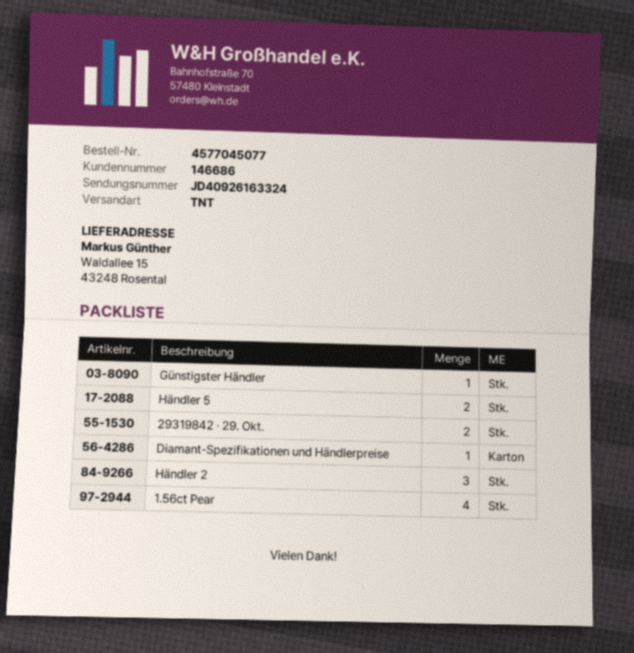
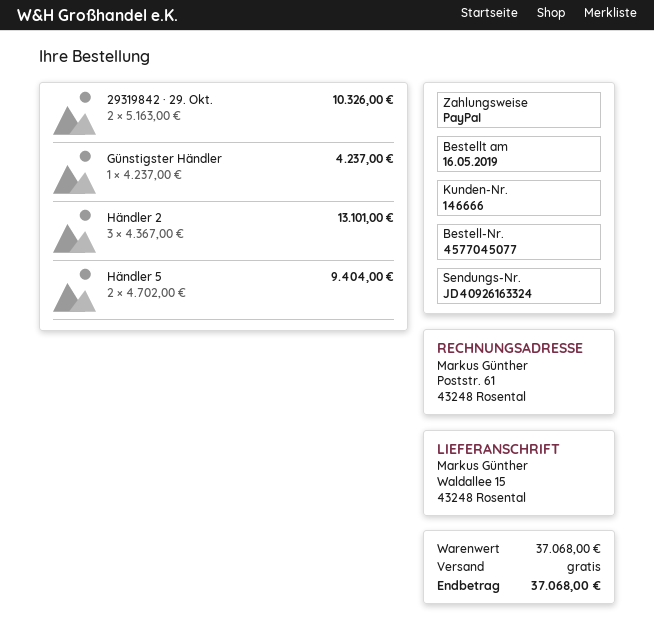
customer number: 146686 -> 146666
Diamant-Spezifikationen und Händlerpreise: 1 -> none
1.56ct Pear: 4 -> none

